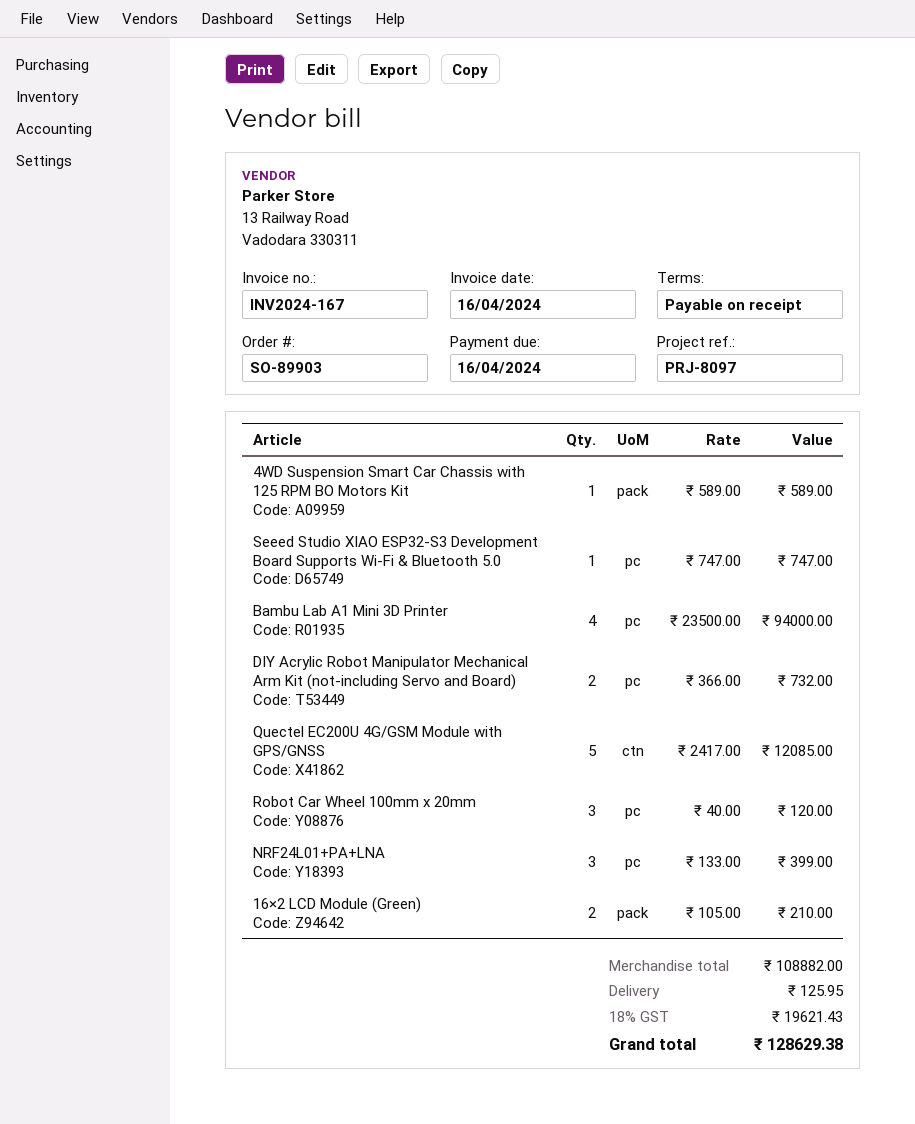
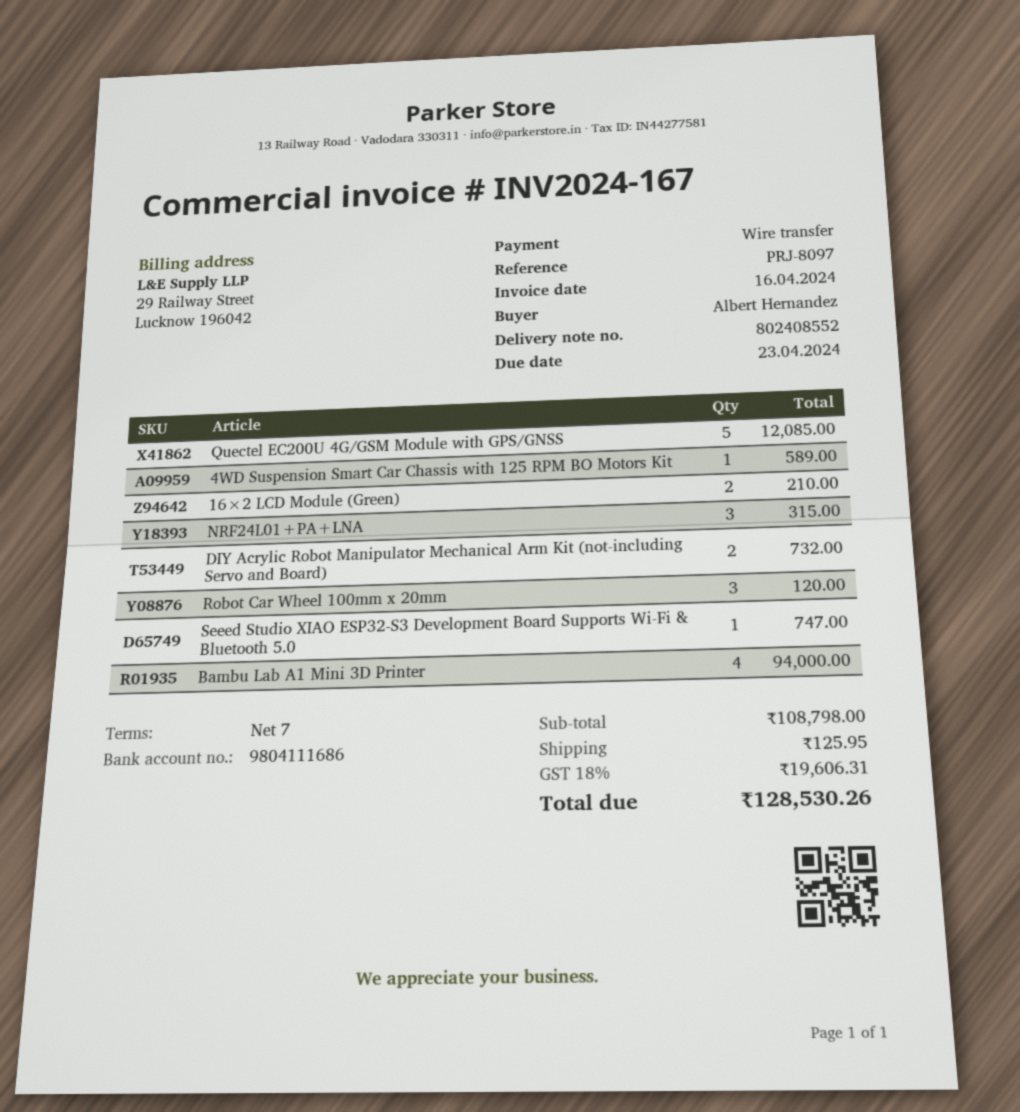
payment terms: on receipt -> 7 days
due date: 2024-04-16 -> 2024-04-23
NRF24L01+PA+LNA: 3 for 399.00 -> 3 for 315.00
subtotal: 108882.00 -> 108798.00
tax: 18% = 19621.43 -> 18% = 19606.31
total: 128629.38 -> 128530.26

